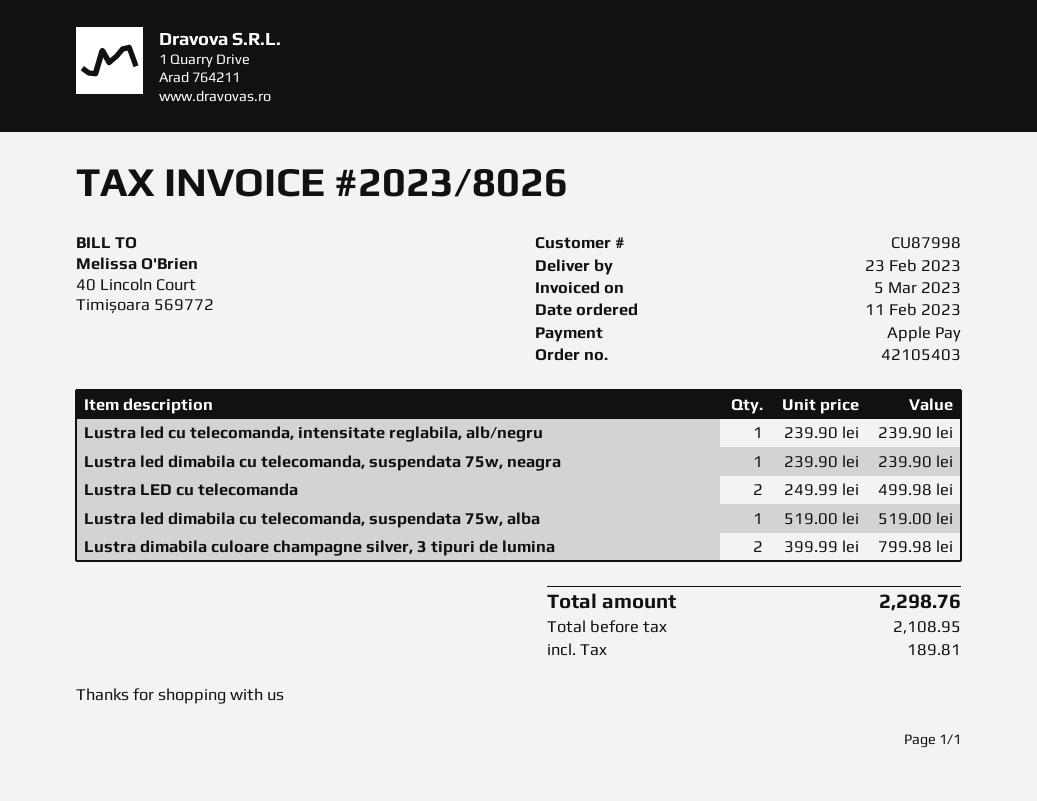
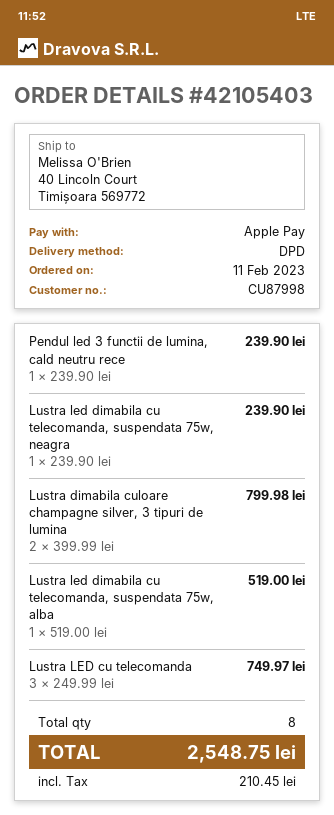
Lustra led cu telecomanda, intensitate reglabila, alb/negru: 1 x 239.90 = 239.90 -> none
Lustra LED cu telecomanda: 2 x 249.99 = 499.98 -> 3 x 249.99 = 749.97
Pendul led 3 functii de lumina, cald neutru rece: none -> 1 x 239.90 = 239.90
tax: 189.81 -> 210.45
total: 2298.76 -> 2548.75

